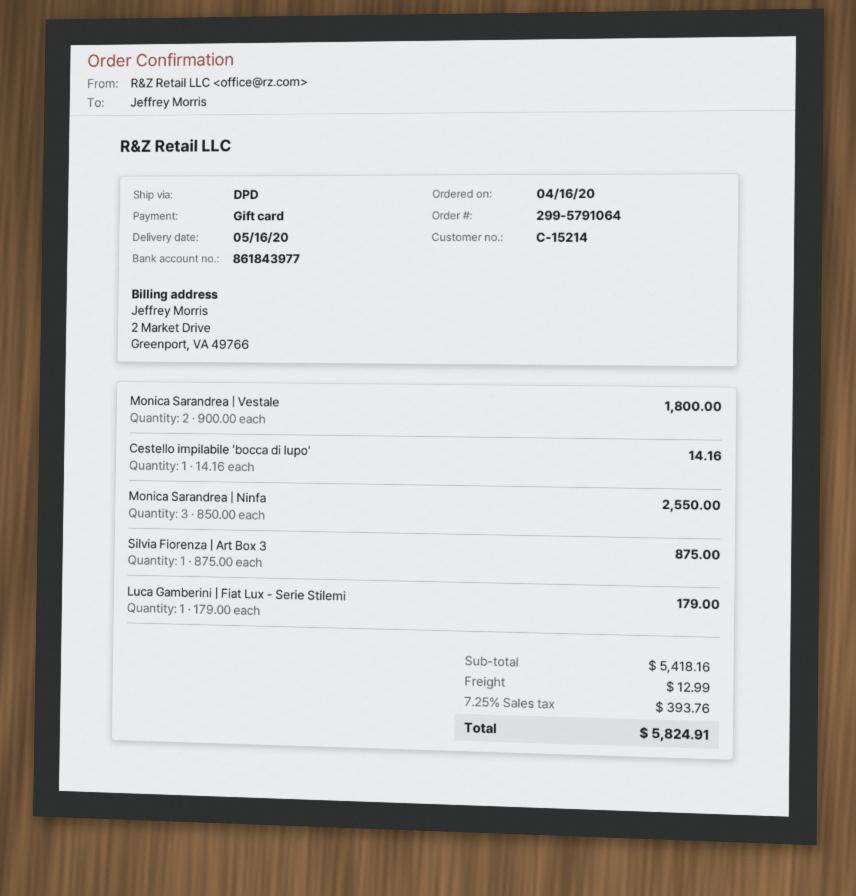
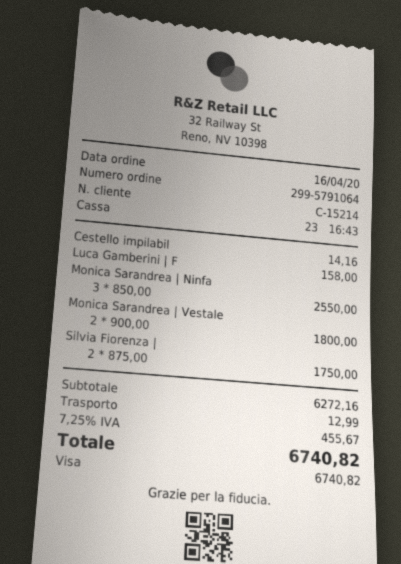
payment method: gift card -> Visa
Silvia Fiorenza | Art Box 3: 1 x 875.00 = 875.00 -> 2 x 875.00 = 1750.00
Luca Gamberini | Fiat Lux - Serie Stilemi: 1 x 179.00 = 179.00 -> 1 x 158.00 = 158.00
subtotal: 5418.16 -> 6272.16
tax: 7.25% = 393.76 -> 7.25% = 455.67
total: 5824.91 -> 6740.82

